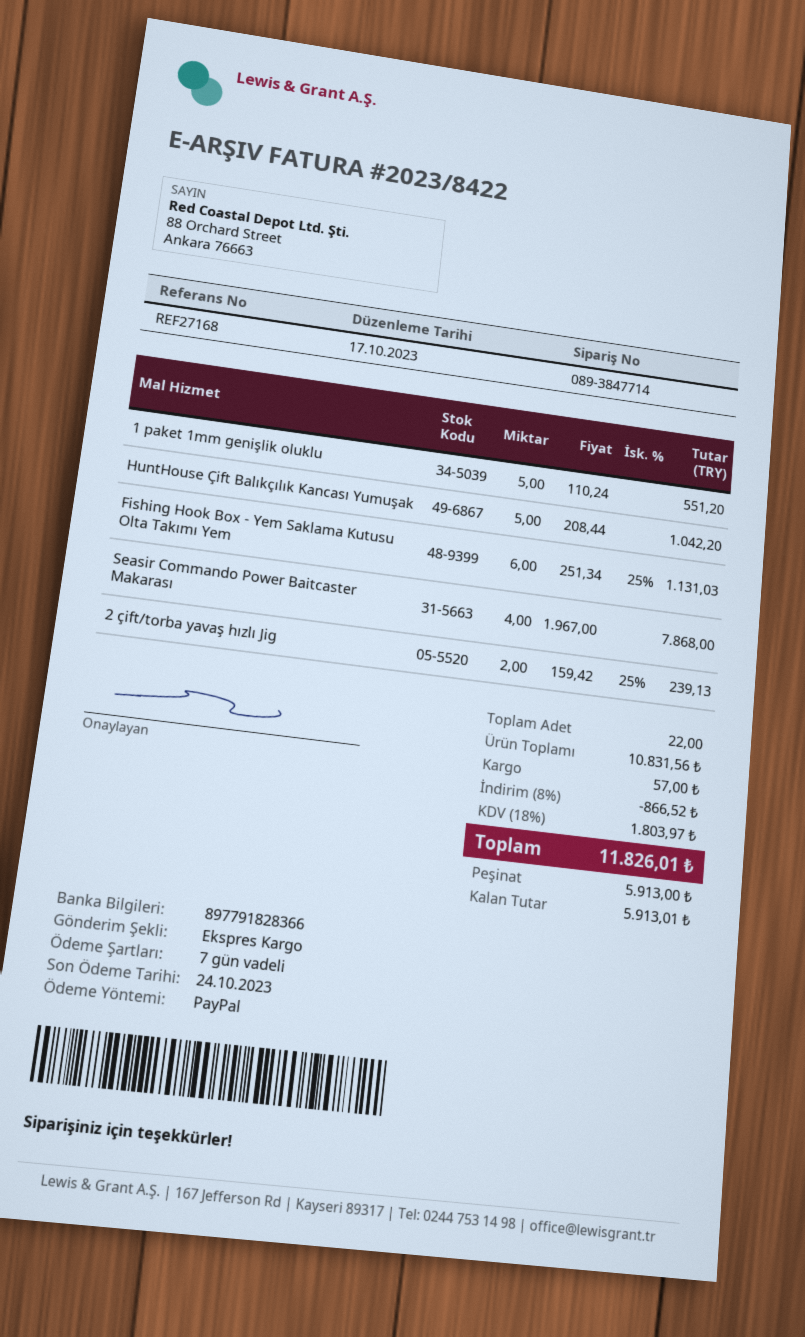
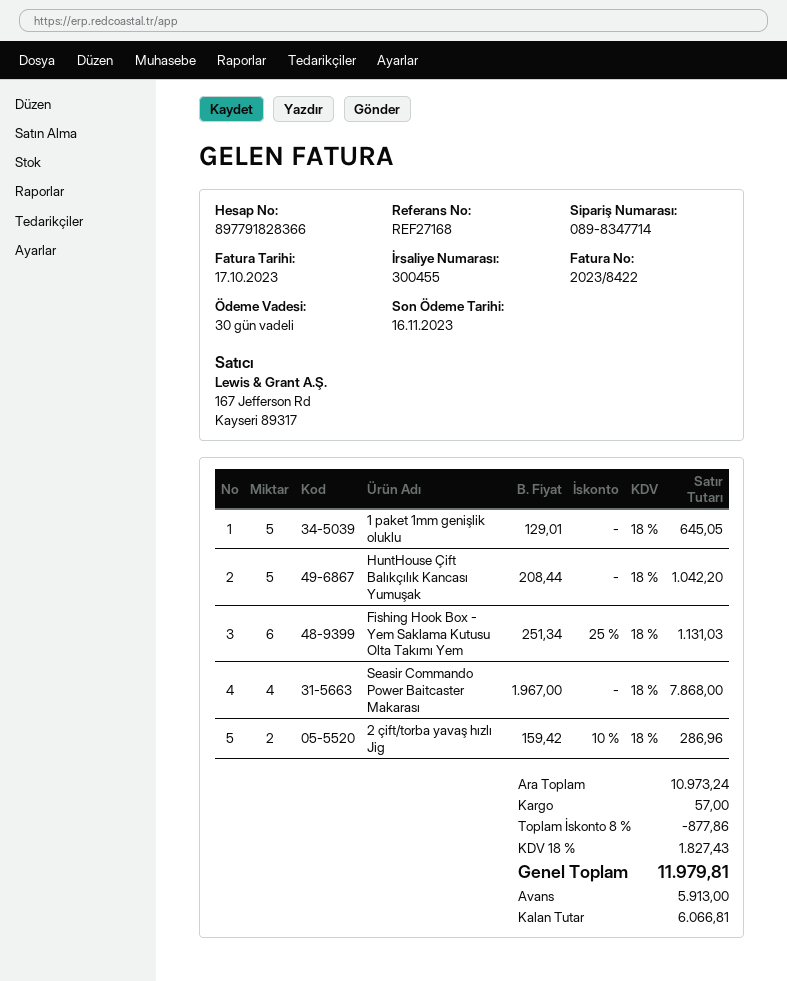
order number: 089-3847714 -> 089-8347714
payment terms: 7 days -> 30 days
due date: 2023-10-24 -> 2023-11-16
1 paket 1mm genişlik oluklu: 5 x 110.24 = 551.20 -> 5 x 129.01 = 645.05
2 çift/torba yavaş hızlı Jig: 2 x 159.42 - 25% = 239.13 -> 2 x 159.42 - 10% = 286.96
subtotal: 10831.56 -> 10973.24
discount: 8% = 866.52 -> 8% = 877.86
tax: 18% = 1803.97 -> 18% = 1827.43
total: 11826.01 -> 11979.81
balance: 5913.01 -> 6066.81

